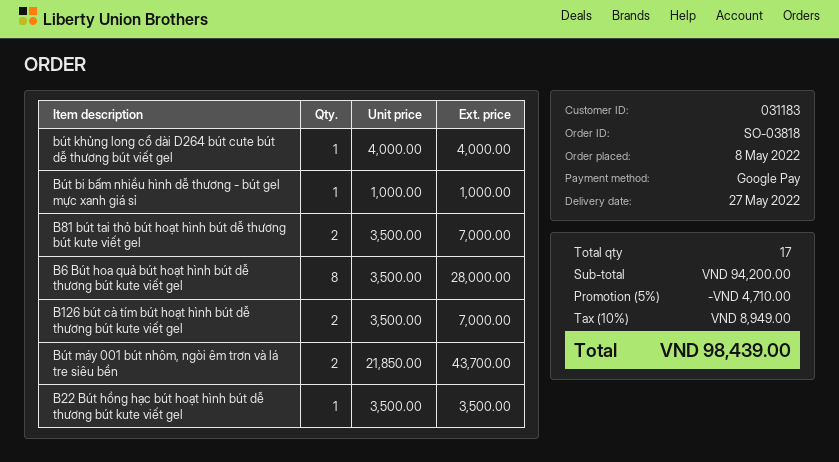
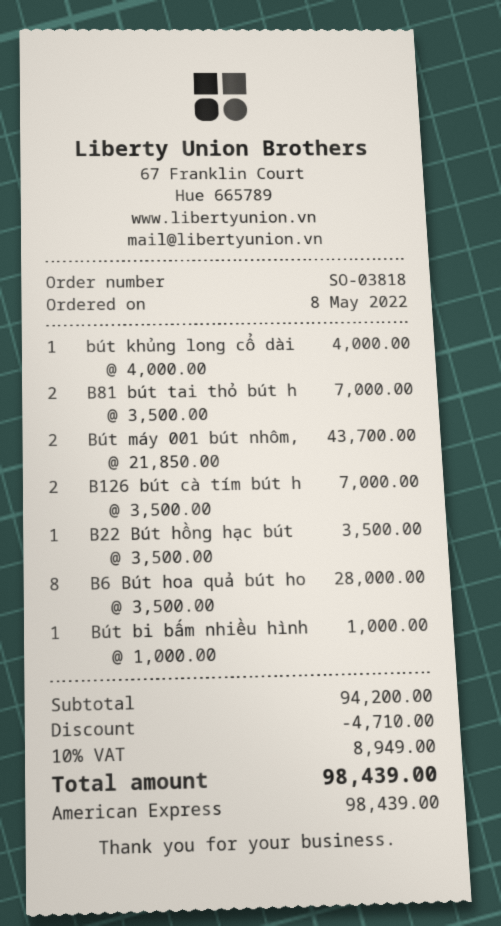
payment method: Google Pay -> American Express

